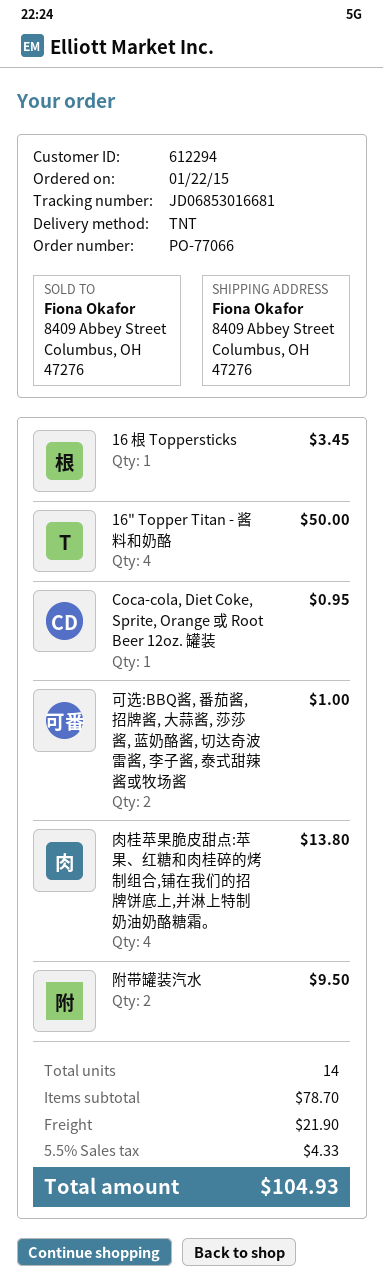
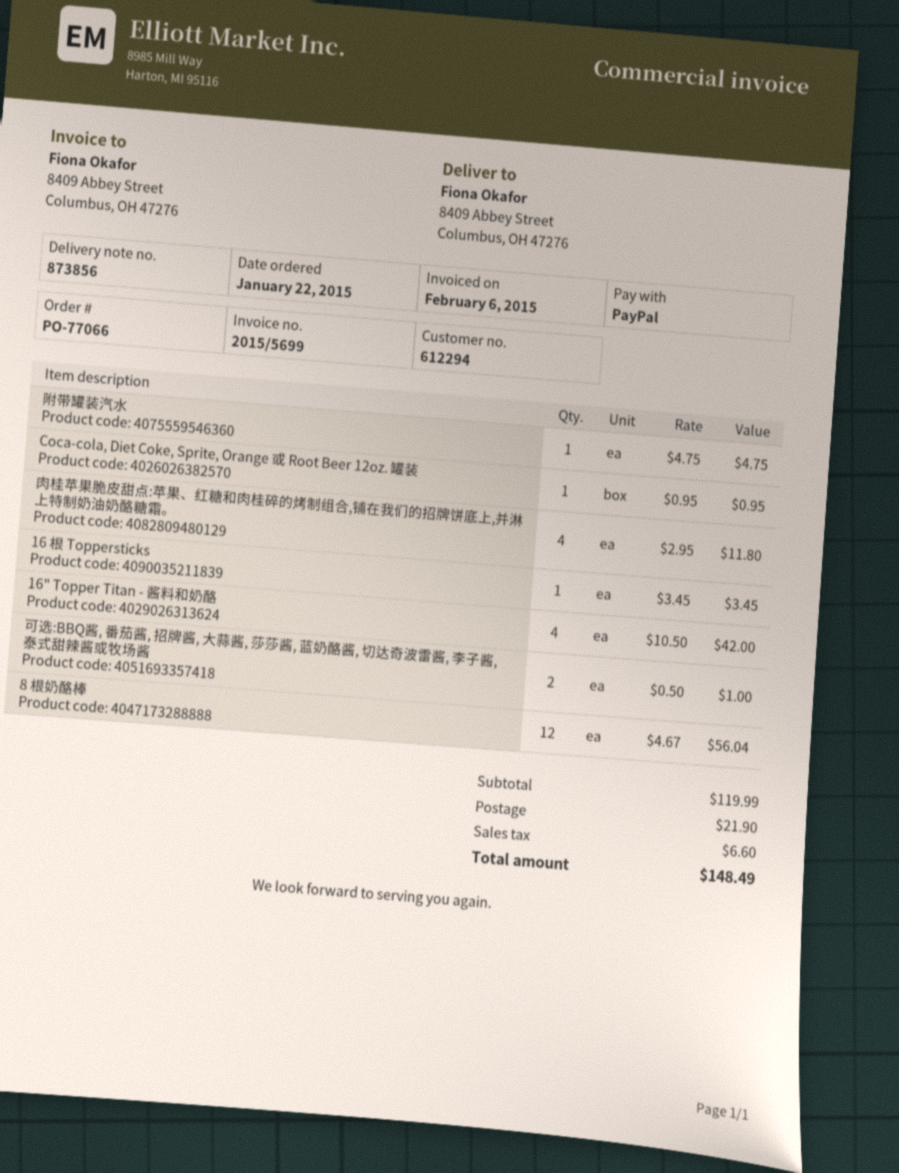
16" Topper Titan - 酱料和奶酪: 4 for 50.00 -> 4 for 42.00
肉桂苹果脆皮甜点:苹果、红糖和肉桂碎的烤制组合,铺在我们的招牌饼底上,并淋上特制奶油奶酪糖霜。: 4 for 13.80 -> 4 for 11.80
附带罐装汽水: 2 for 9.50 -> 1 for 4.75
8 根奶酪棒: none -> 12 for 56.04
subtotal: 78.70 -> 119.99
tax: 4.33 -> 6.60
total: 104.93 -> 148.49

